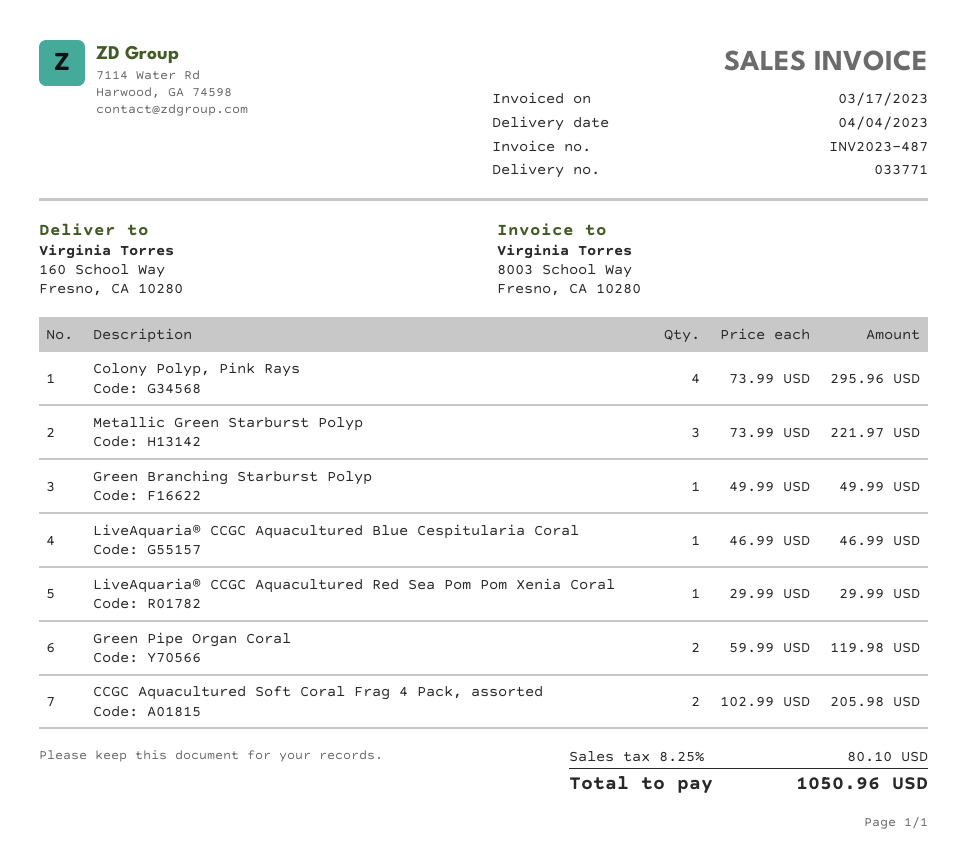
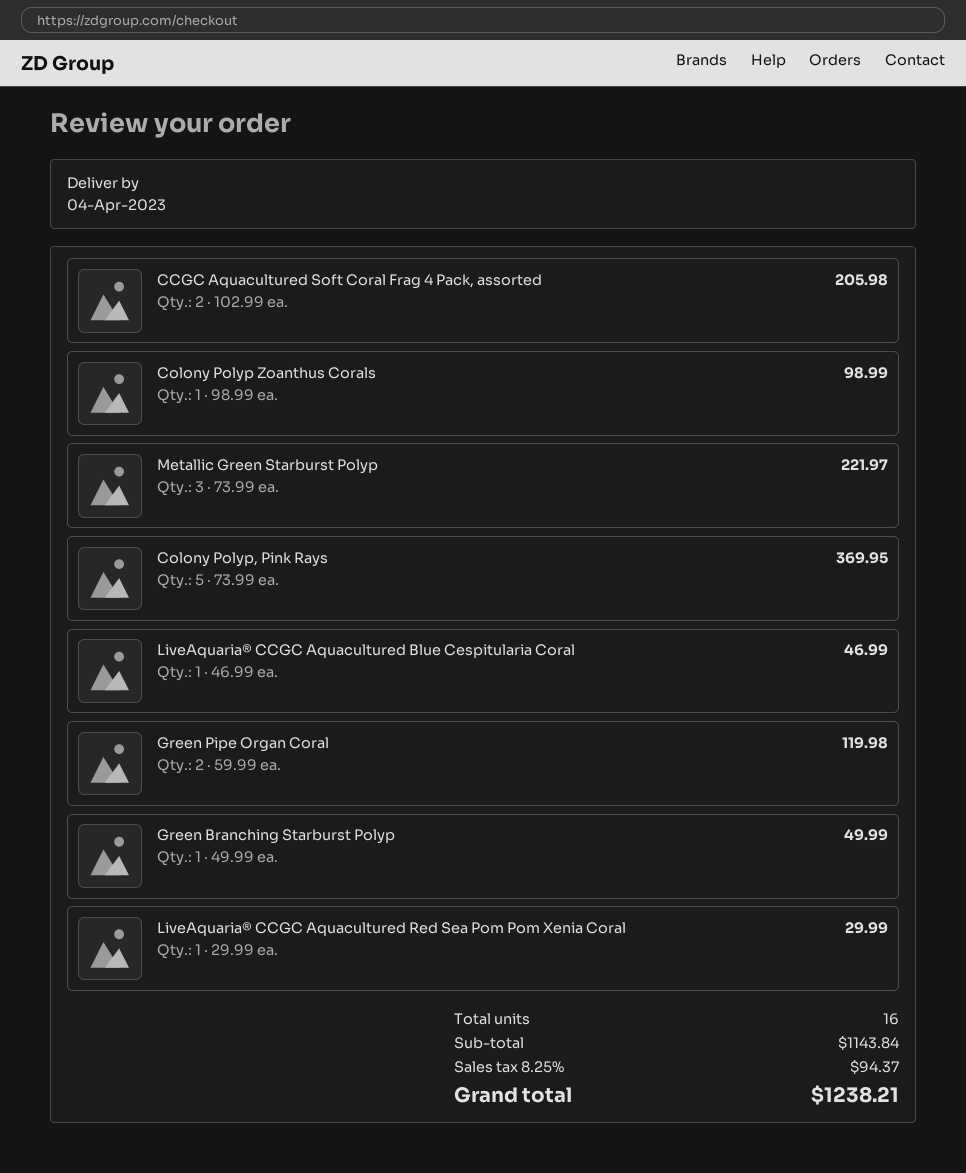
Colony Polyp, Pink Rays: 4 x 73.99 = 295.96 -> 5 x 73.99 = 369.95
Colony Polyp Zoanthus Corals: none -> 1 x 98.99 = 98.99
tax: 8.25% = 80.10 -> 8.25% = 94.37
total: 1050.96 -> 1238.21

